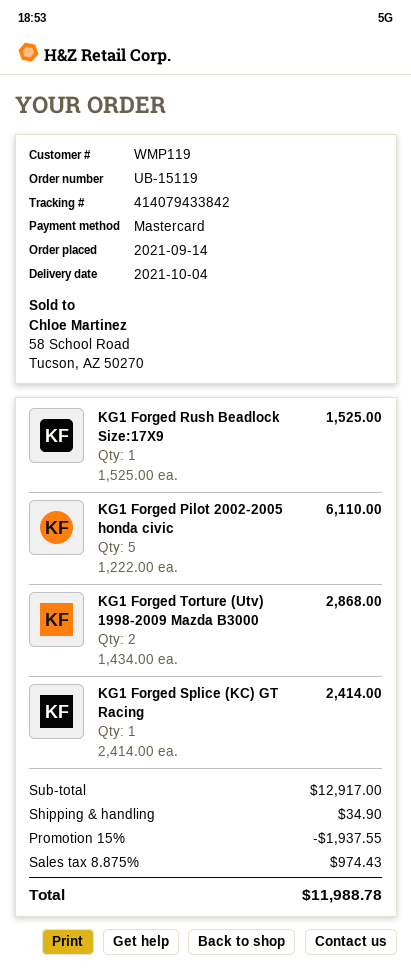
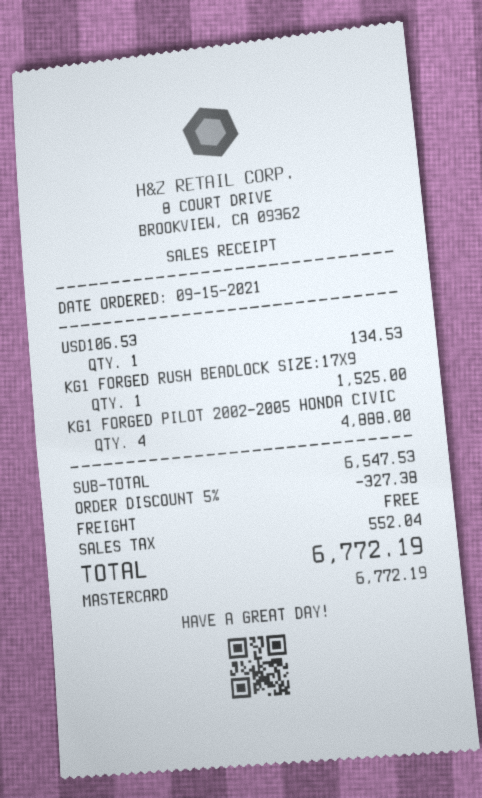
order date: 2021-09-14 -> 2021-09-15
KG1 Forged Pilot 2002-2005 honda civic: 5 for 6110.00 -> 4 for 4888.00
KG1 Forged Torture (Utv) 1998-2009 Mazda B3000: 2 for 2868.00 -> none
KG1 Forged Splice (KC) GT Racing: 1 for 2414.00 -> none
USD106.53: none -> 1 for 134.53
subtotal: 12917.00 -> 6547.53
discount: 15% = 1937.55 -> 5% = 327.38
shipping: 34.90 -> 0.00
tax: 974.43 -> 552.04
total: 11988.78 -> 6772.19

